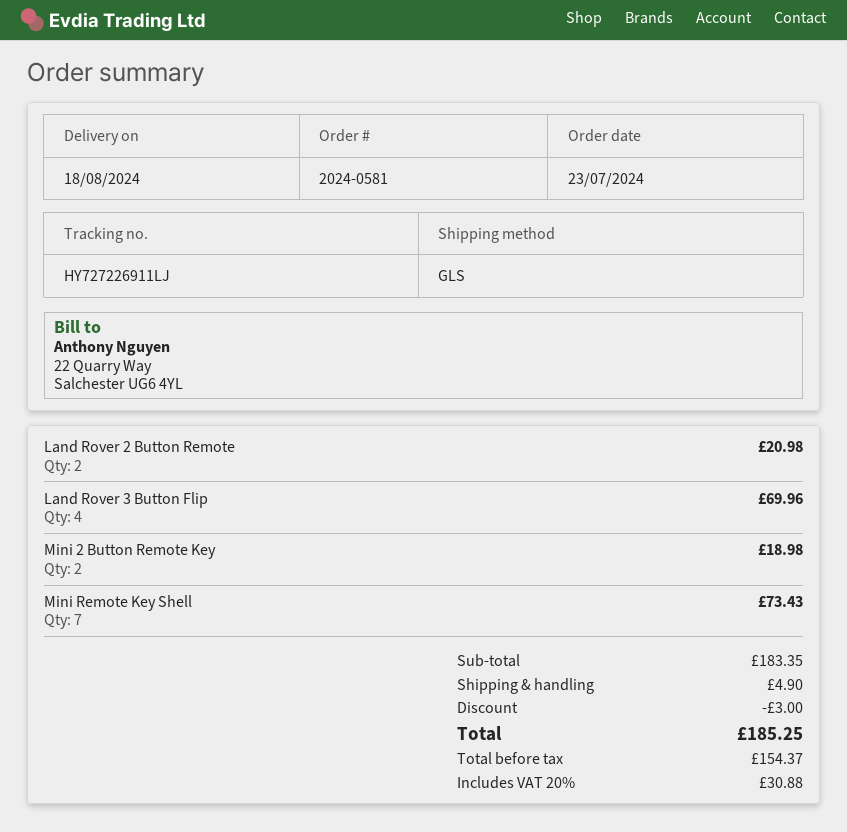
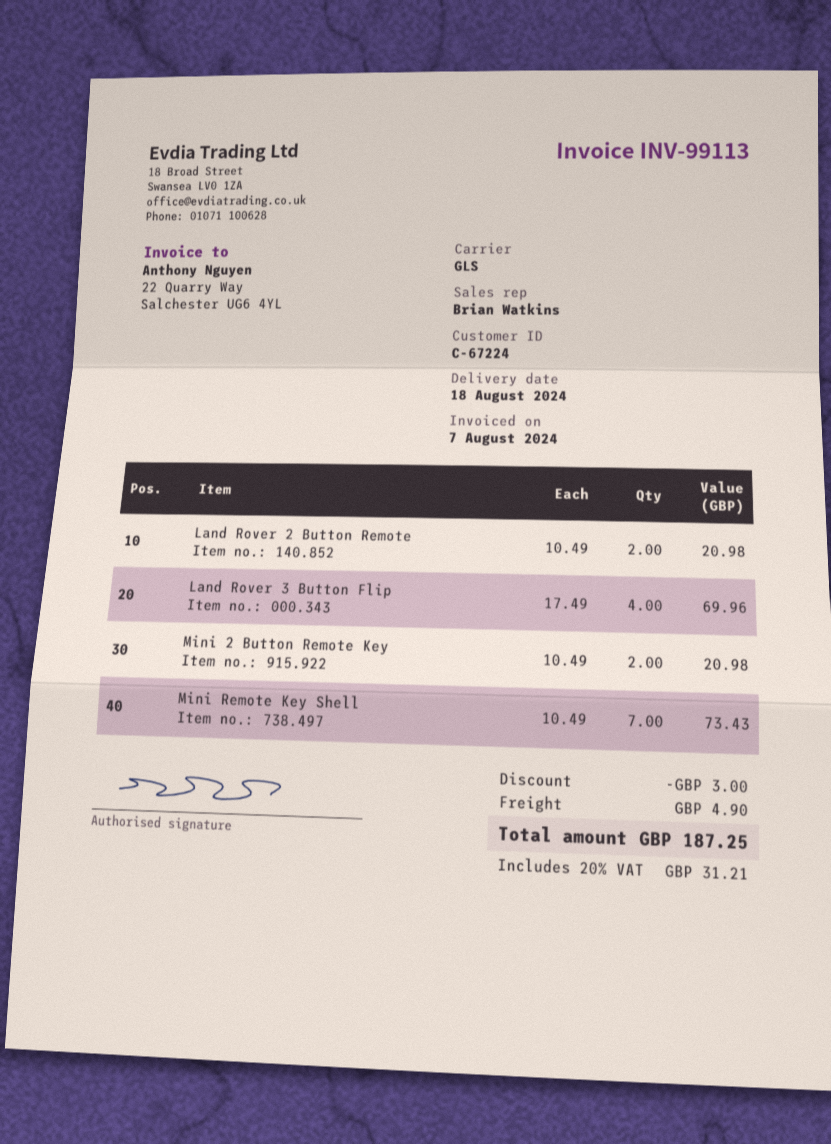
Mini 2 Button Remote Key: 2 for 18.98 -> 2 for 20.98
tax: 20% = 30.88 -> 20% = 31.21
total: 185.25 -> 187.25

